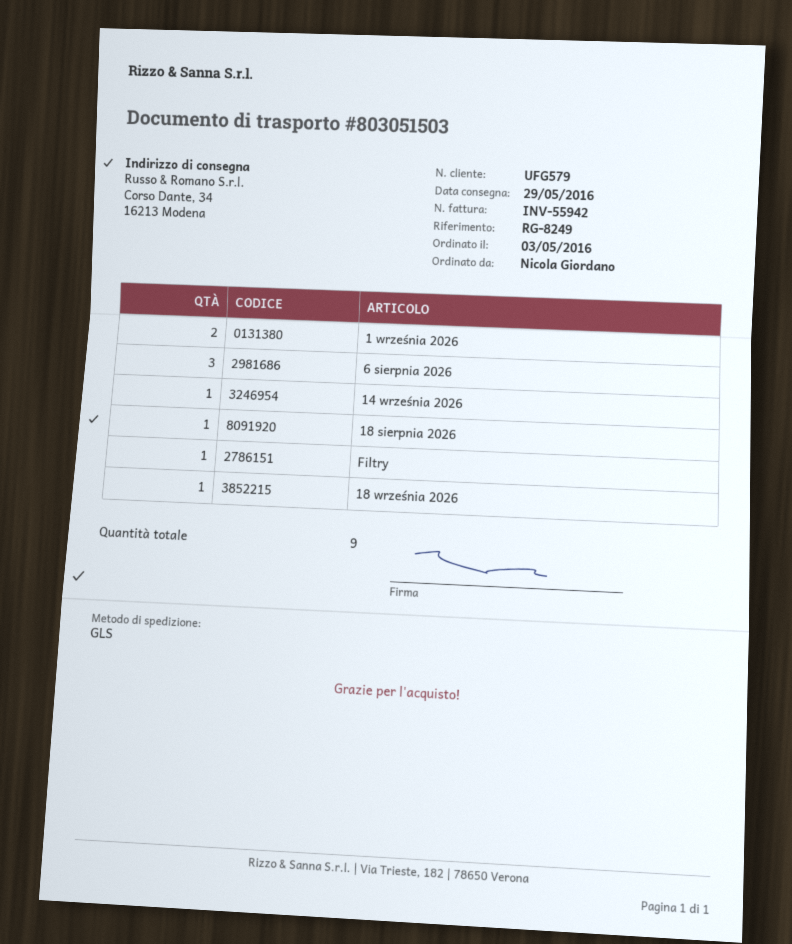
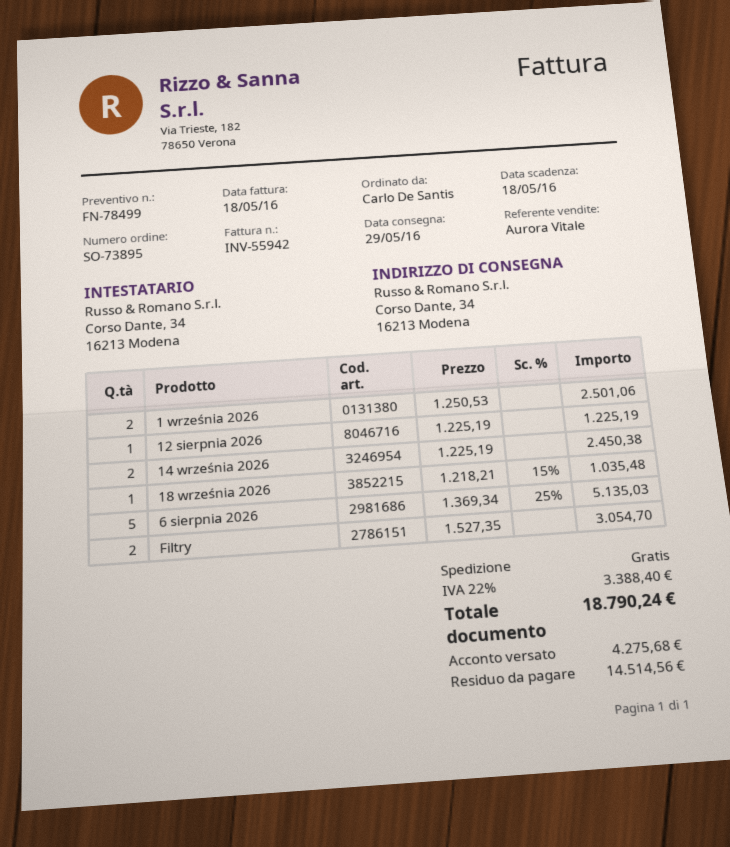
ordered by: Nicola Giordano -> Carlo De Santis
6 sierpnia 2026: 3 -> 5
14 września 2026: 1 -> 2
18 sierpnia 2026: 1 -> none
Filtry: 1 -> 2
12 sierpnia 2026: none -> 1

